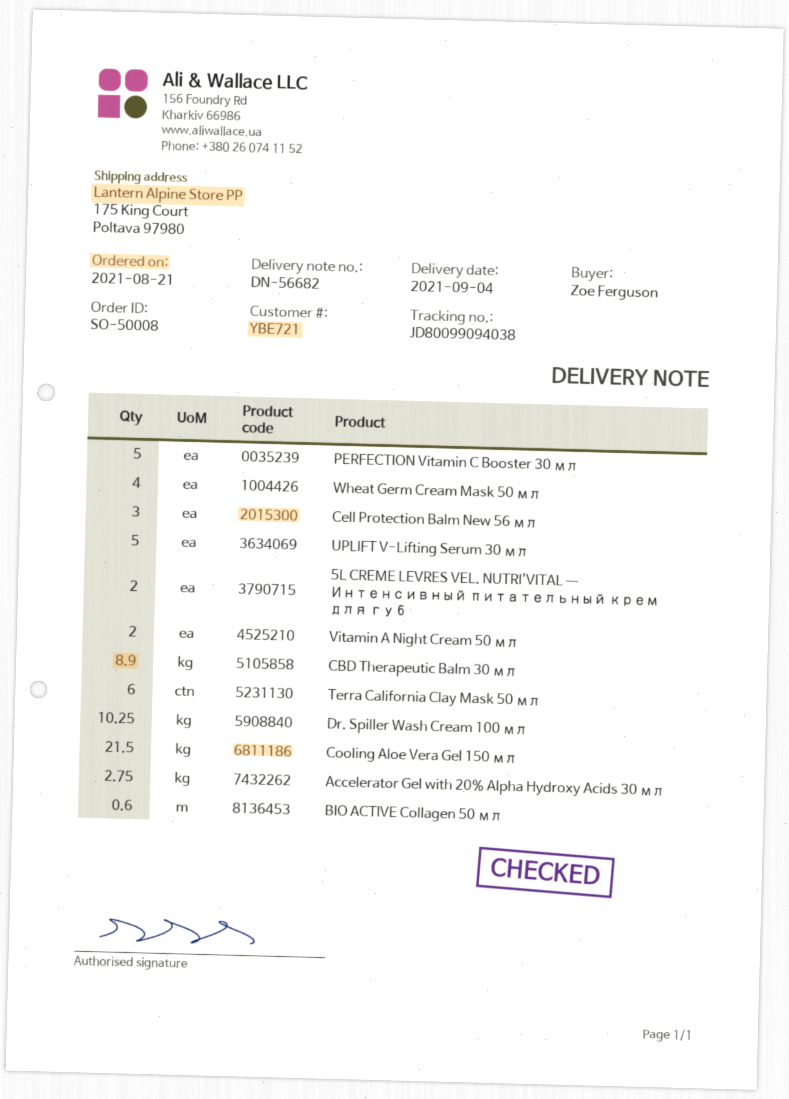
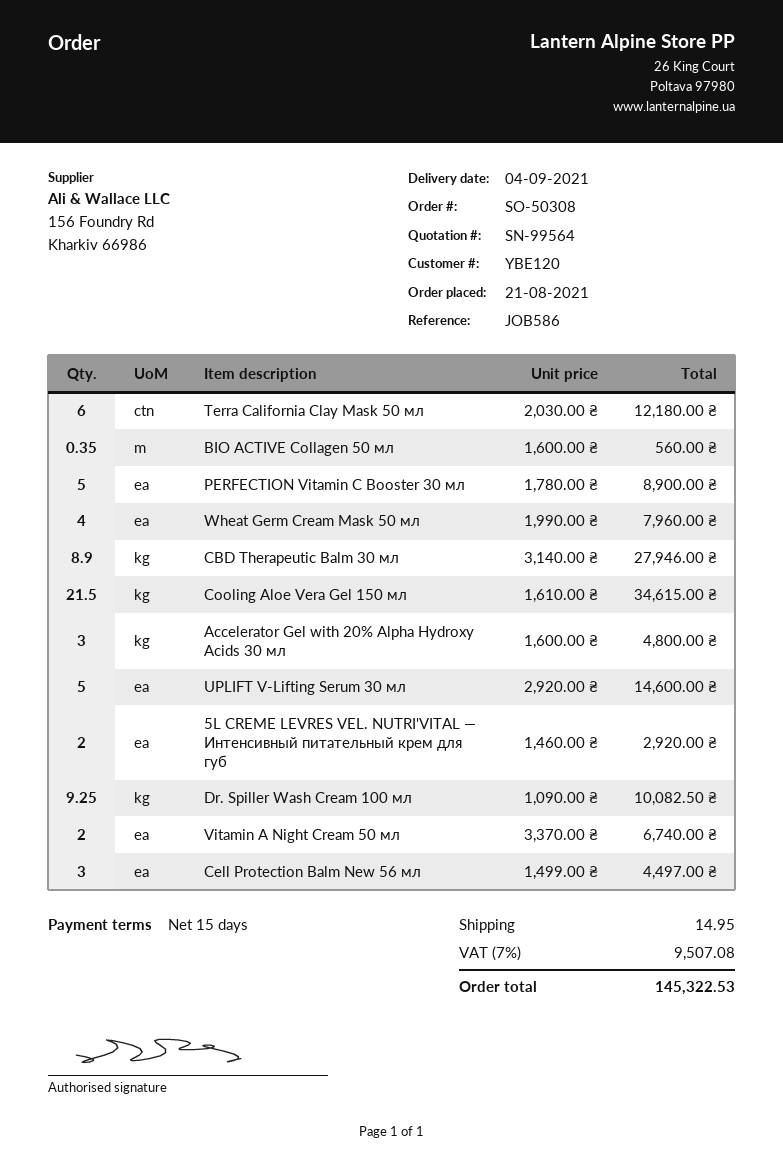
order number: SO-50008 -> SO-50308
customer number: YBE721 -> YBE120
Dr. Spiller Wash Cream 100 мл: 10.25 -> 9.25
Accelerator Gel with 20% Alpha Hydroxy Acids 30 мл: 2.75 -> 3
BIO ACTIVE Collagen 50 мл: 0.6 -> 0.35

